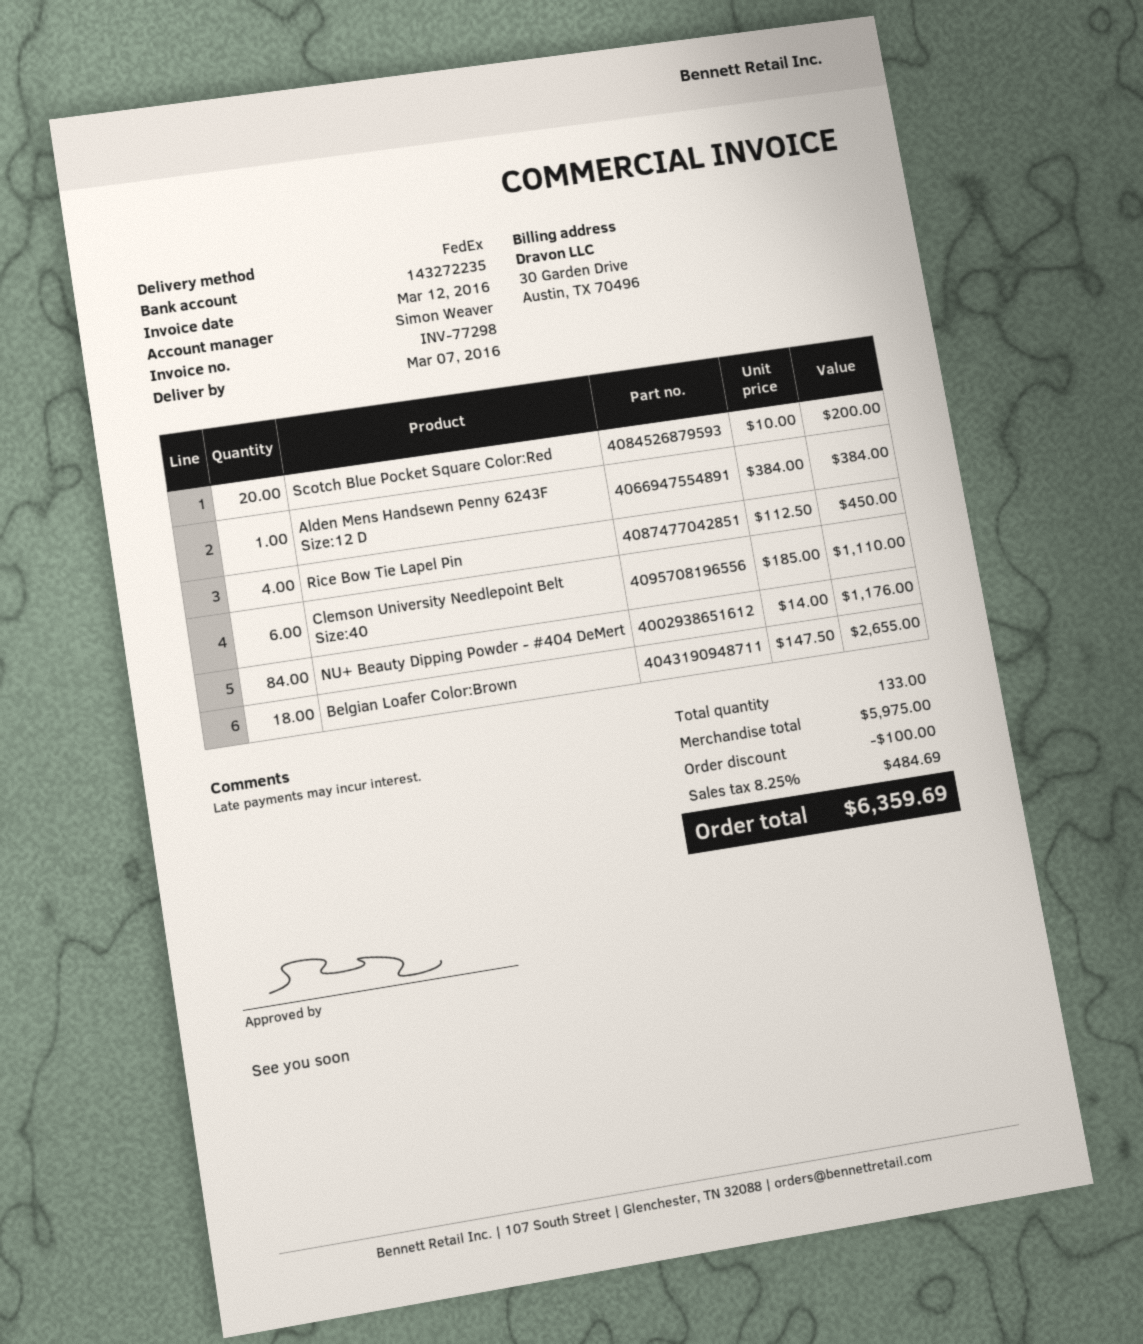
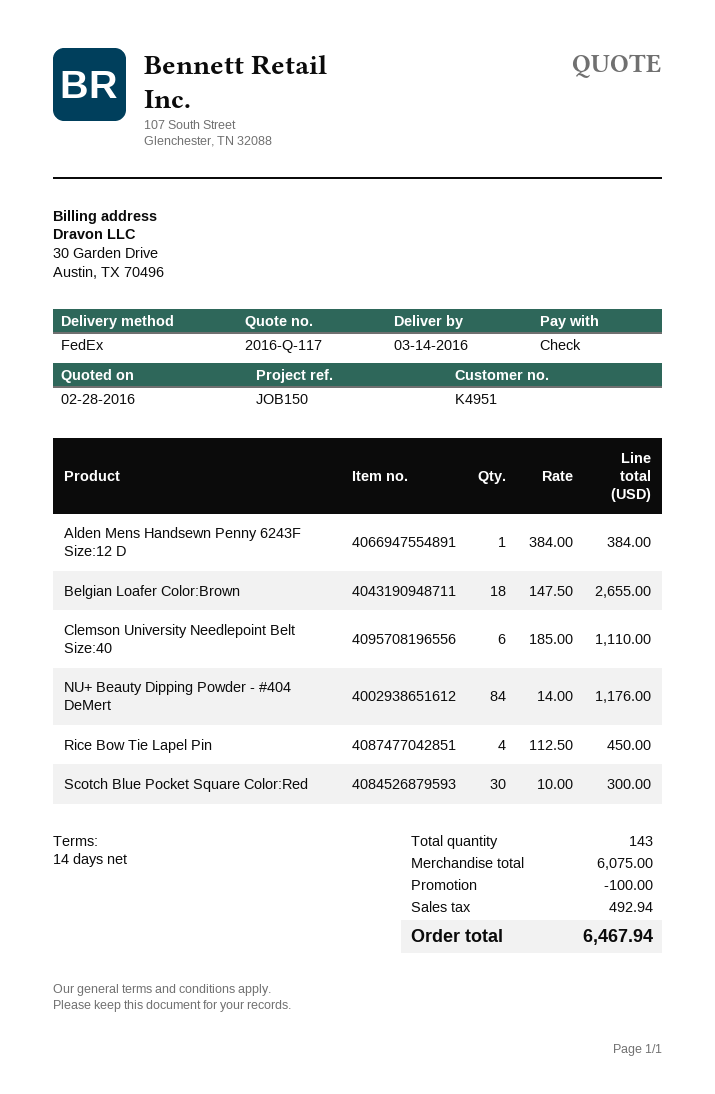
delivery date: 2016-03-07 -> 2016-03-14
Scotch Blue Pocket Square Color:Red: 20 x 10.00 = 200.00 -> 30 x 10.00 = 300.00
total quantity: 133 -> 143
subtotal: 5975.00 -> 6075.00
tax: 484.69 -> 492.94
total: 6359.69 -> 6467.94

